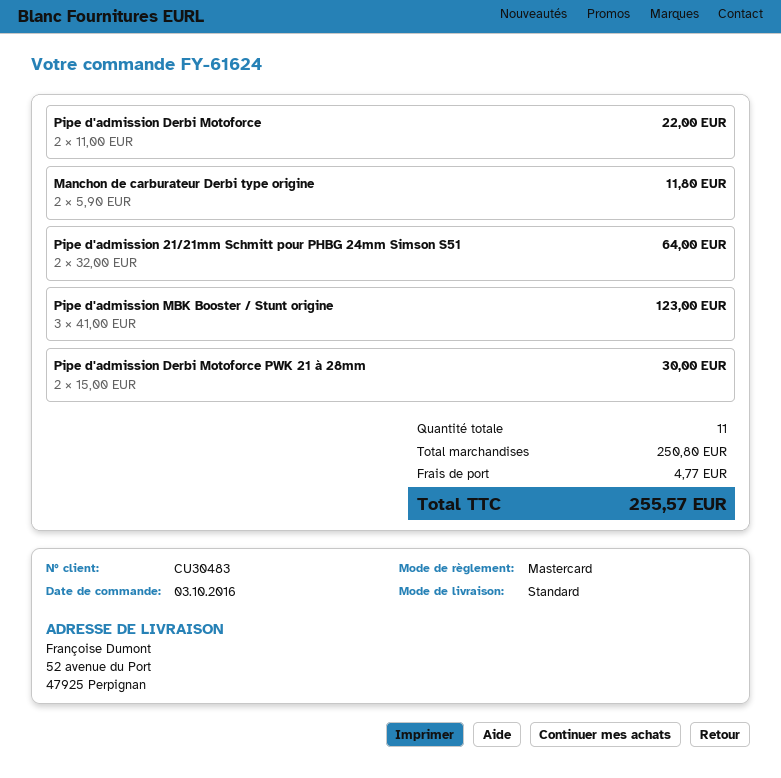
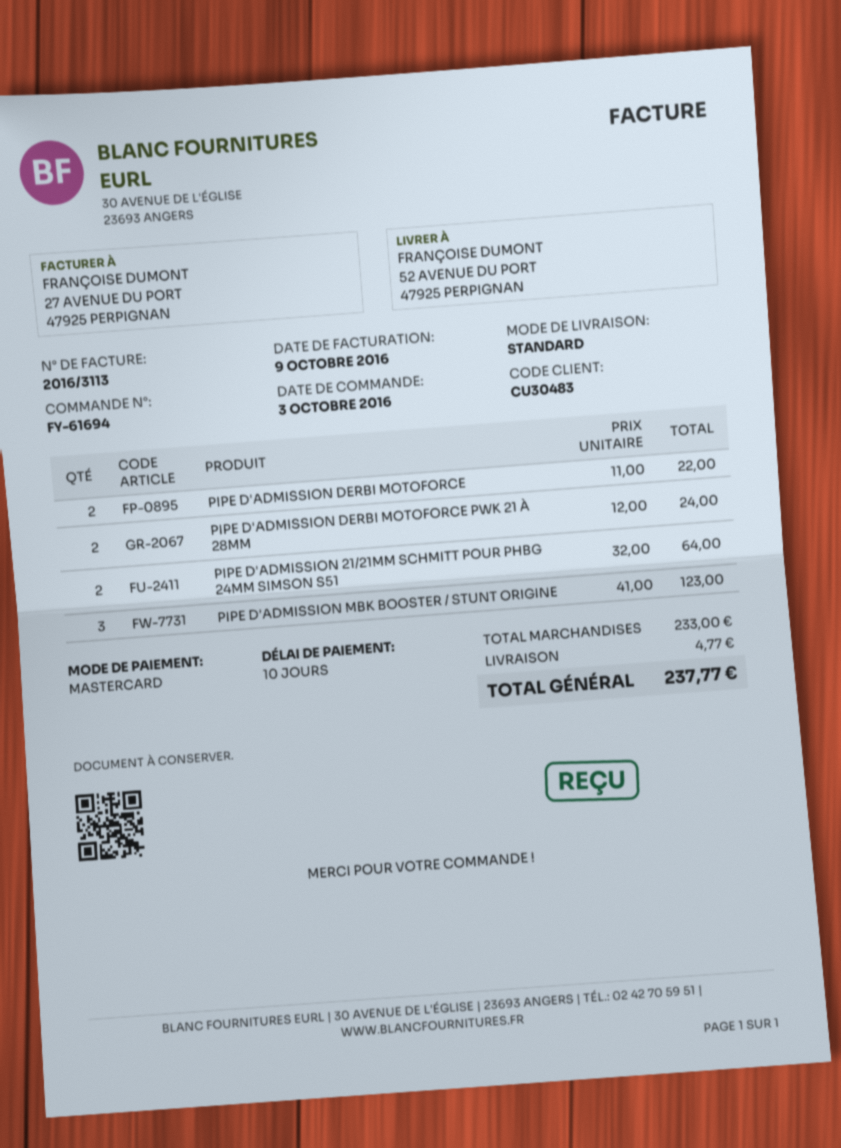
order number: FY-61624 -> FY-61694
Manchon de carburateur Derbi type origine: 2 x 5.90 = 11.80 -> none
Pipe d'admission Derbi Motoforce PWK 21 à 28mm: 2 x 15.00 = 30.00 -> 2 x 12.00 = 24.00
subtotal: 250.80 -> 233.00
total: 255.57 -> 237.77

